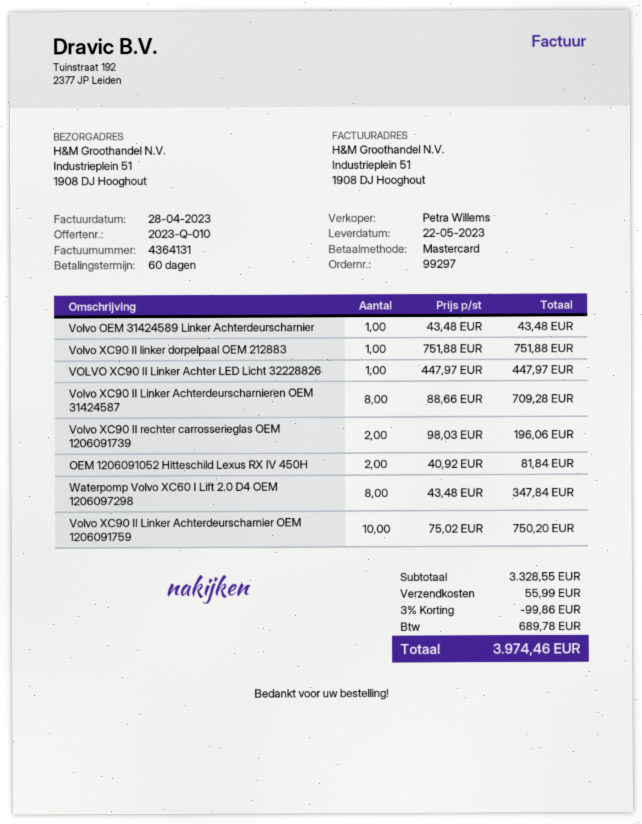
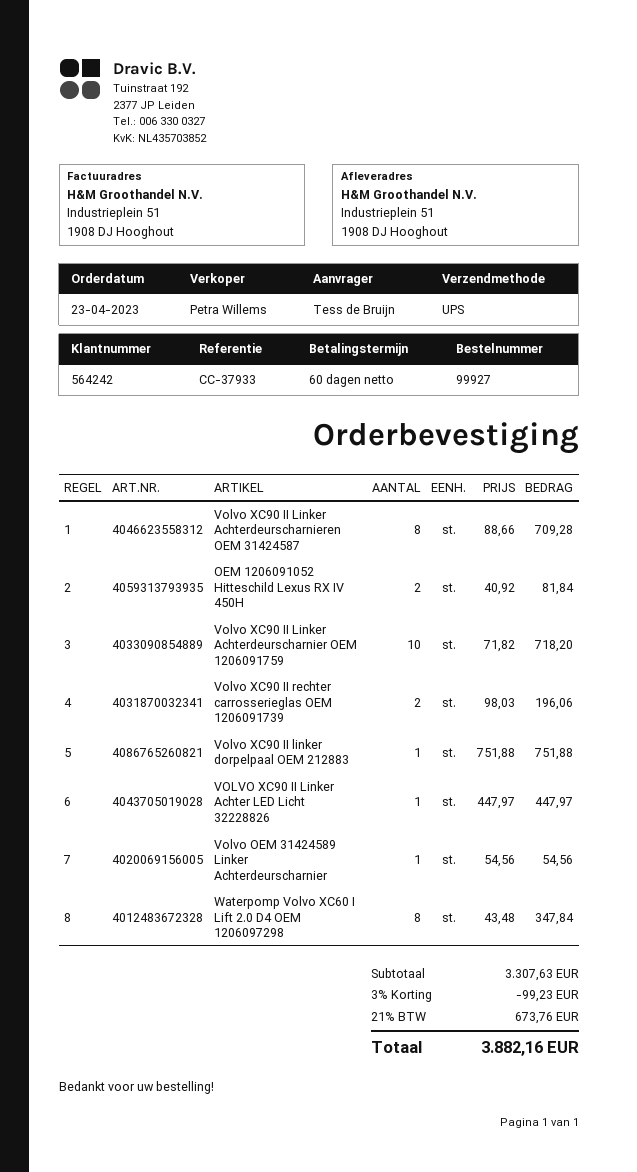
order number: 99297 -> 99927
Volvo OEM 31424589 Linker Achterdeurscharnier: 1 x 43.48 = 43.48 -> 1 x 54.56 = 54.56
Volvo XC90 II Linker Achterdeurscharnier OEM 1206091759: 10 x 75.02 = 750.20 -> 10 x 71.82 = 718.20
subtotal: 3328.55 -> 3307.63
discount: 3% = 99.86 -> 3% = 99.23
shipping: 55.99 -> none
tax: 689.78 -> 673.76
total: 3974.46 -> 3882.16

